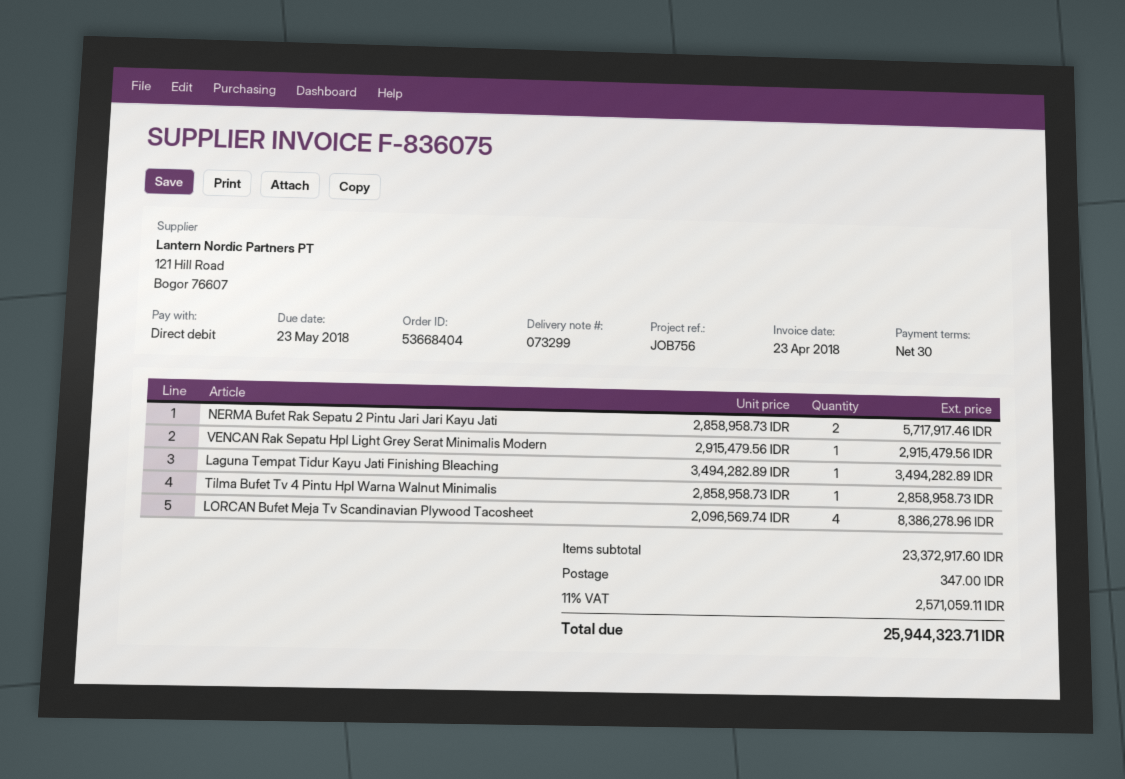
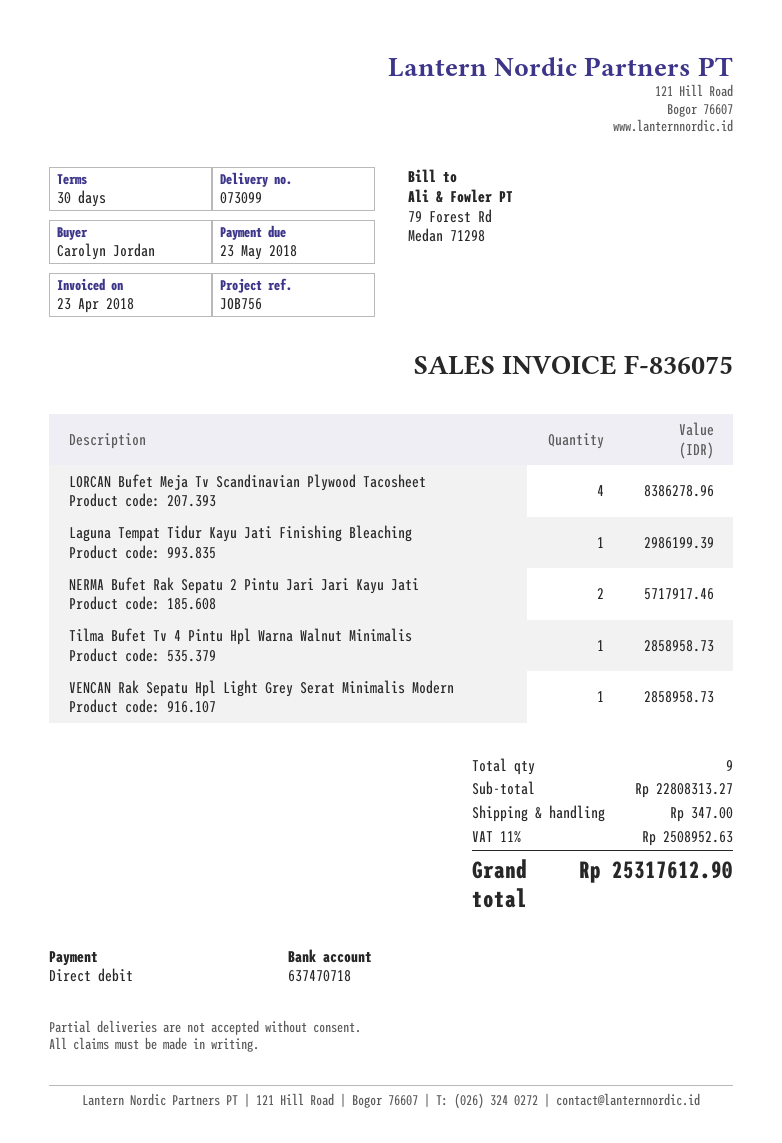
delivery note number: 073299 -> 073099
VENCAN Rak Sepatu Hpl Light Grey Serat Minimalis Modern: 1 for 2915479.56 -> 1 for 2858958.73
Laguna Tempat Tidur Kayu Jati Finishing Bleaching: 1 for 3494282.89 -> 1 for 2986199.39
subtotal: 23372917.60 -> 22808313.27
tax: 11% = 2571059.11 -> 11% = 2508952.63
total: 25944323.71 -> 25317612.90

